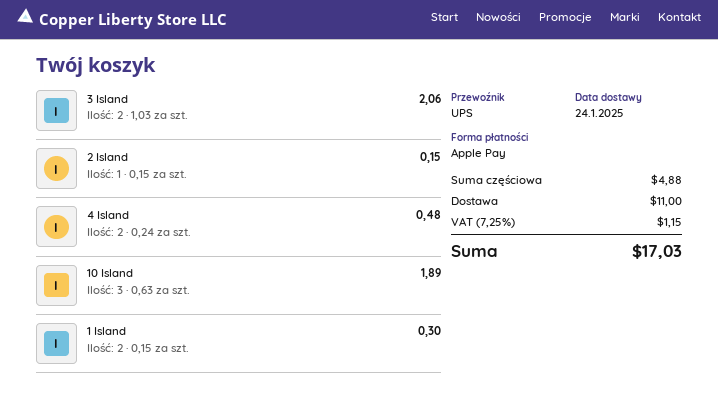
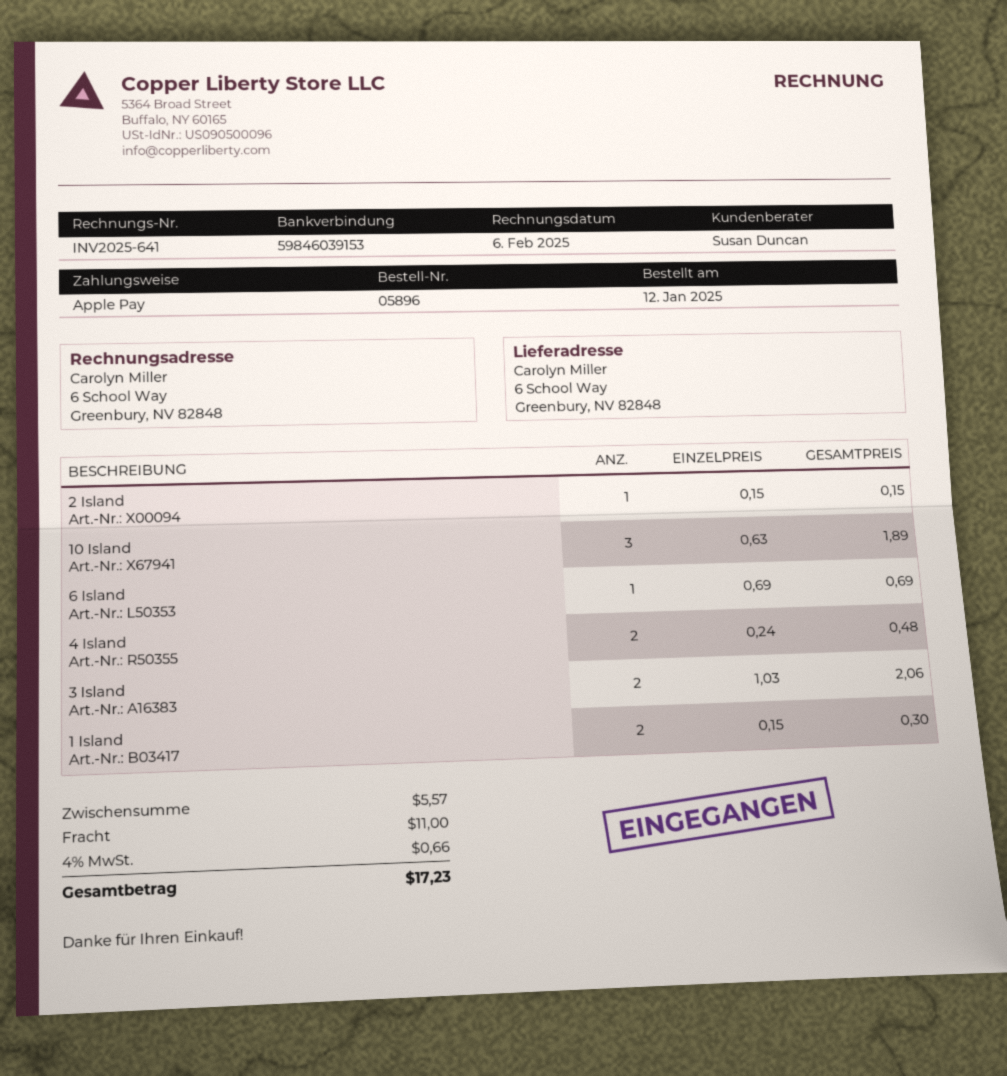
6 Island: none -> 1 x 0.69 = 0.69
subtotal: 4.88 -> 5.57
tax: 7.25% = 1.15 -> 4% = 0.66
total: 17.03 -> 17.23

